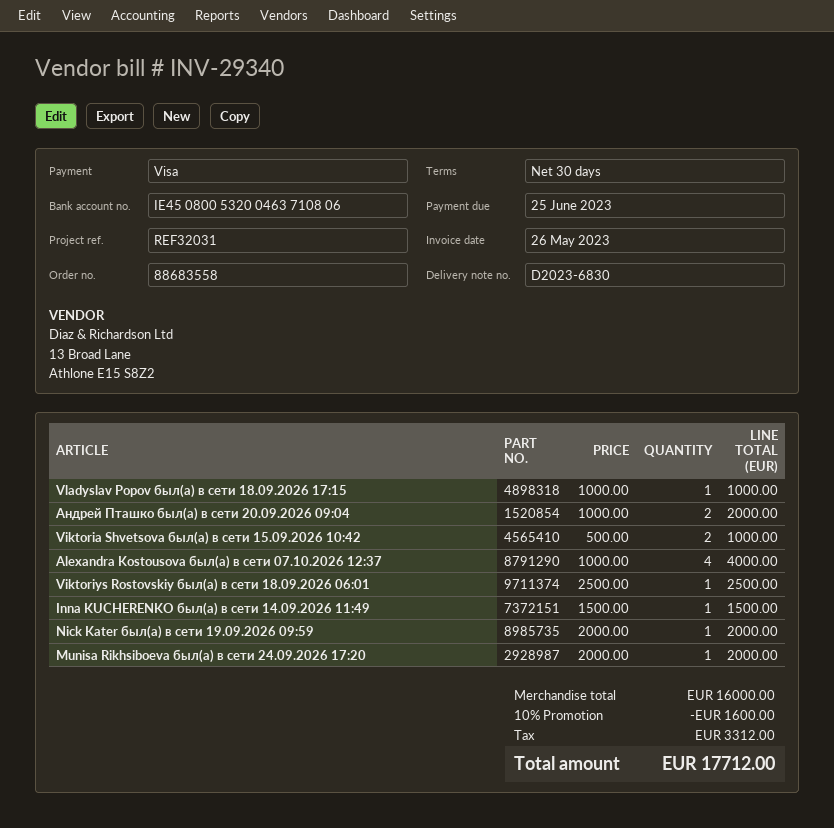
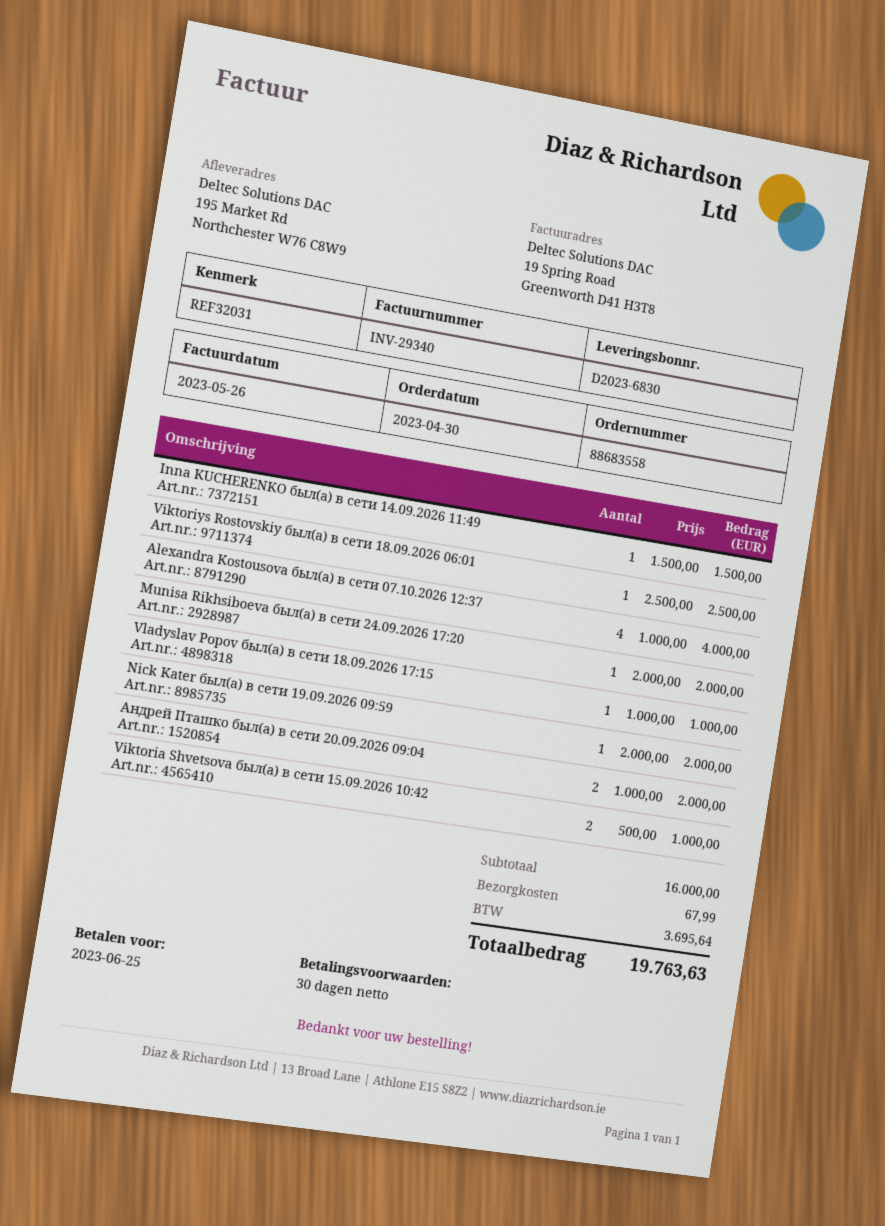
discount: 10% = 1600.00 -> none
shipping: none -> 67.99
tax: 3312.00 -> 3695.64
total: 17712.00 -> 19763.63

